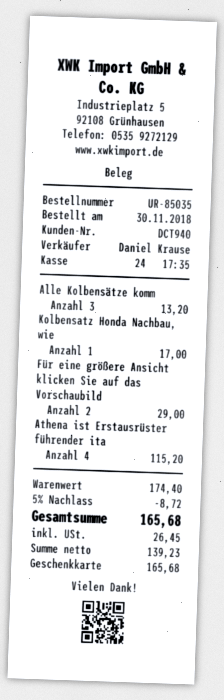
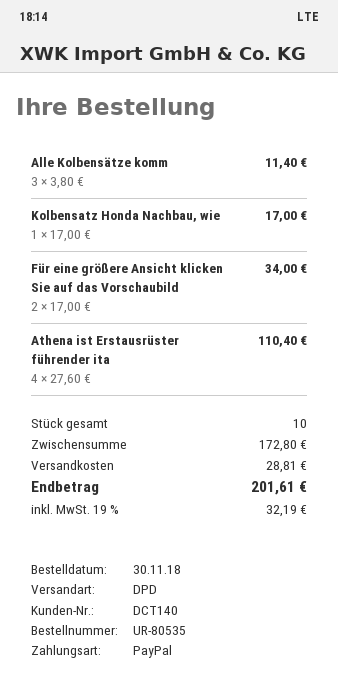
order number: UR-85035 -> UR-80535
customer number: DCT940 -> DCT140
payment method: gift card -> PayPal
Alle Kolbensätze komm: 3 for 13.20 -> 3 for 11.40
Für eine größere Ansicht klicken Sie auf das Vorschaubild: 2 for 29.00 -> 2 for 34.00
Athena ist Erstausrüster führender ita: 4 for 115.20 -> 4 for 110.40
subtotal: 174.40 -> 172.80
discount: 5% = 8.72 -> none
shipping: none -> 28.81
tax: 26.45 -> 32.19
total: 165.68 -> 201.61

